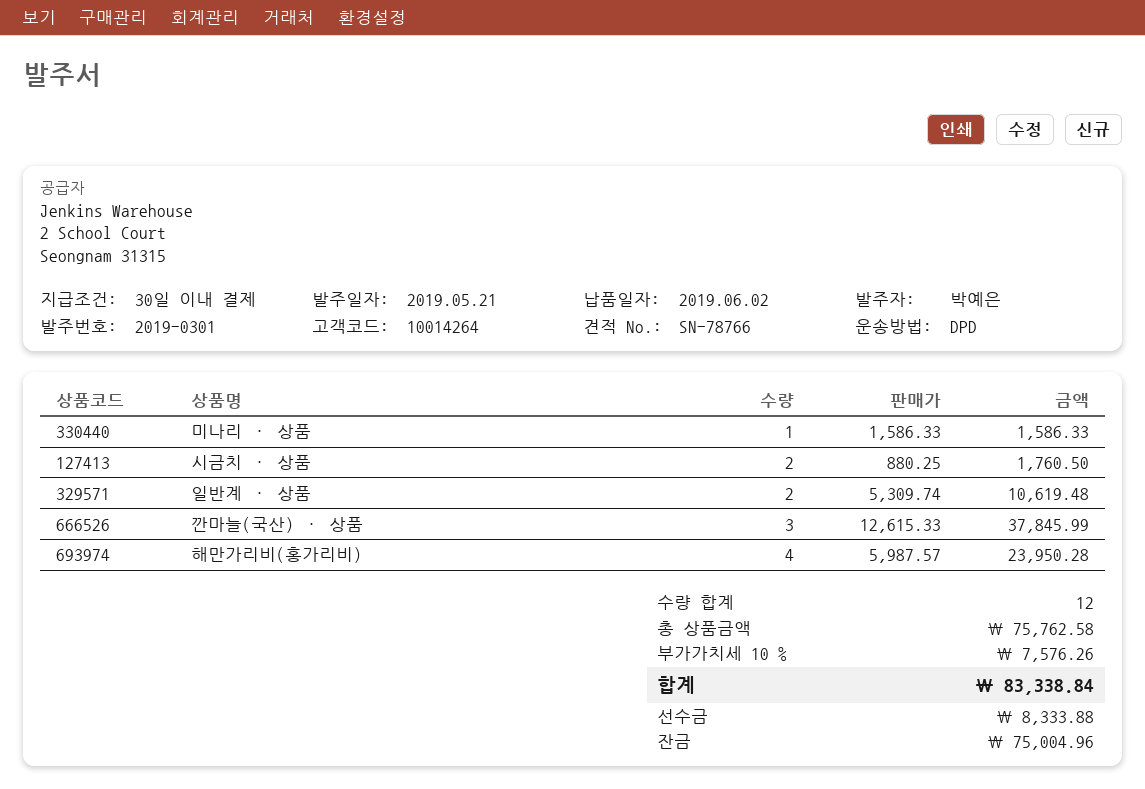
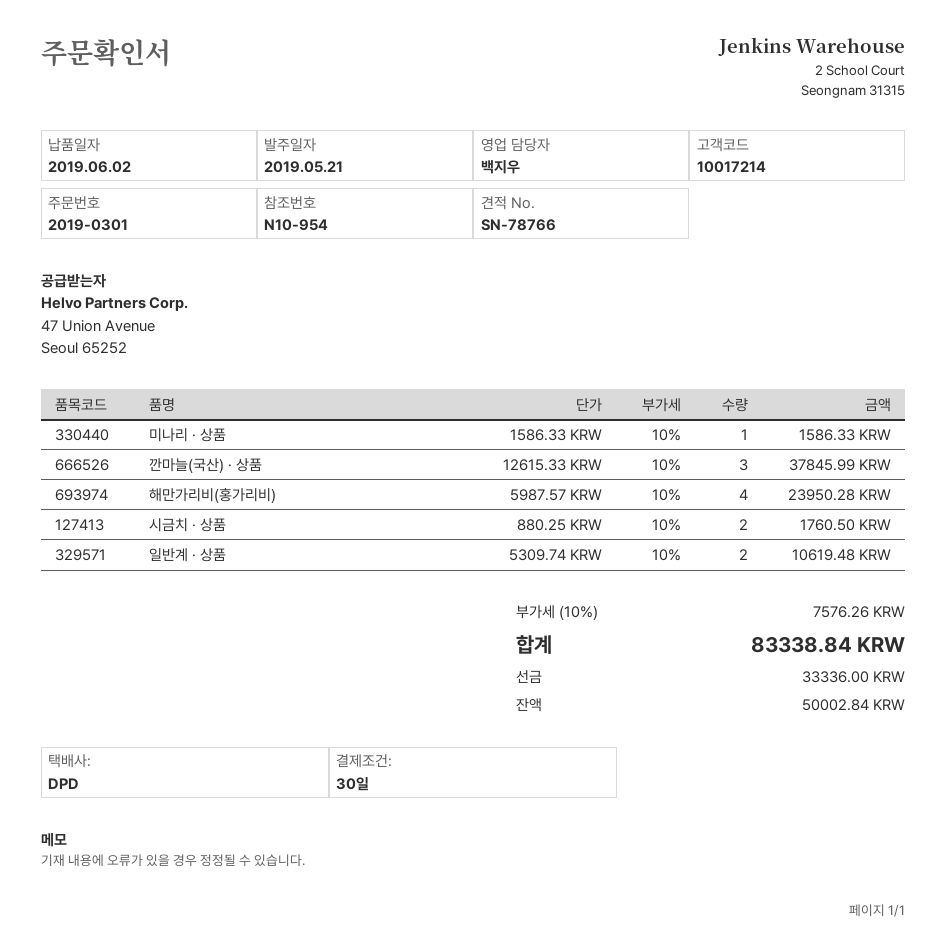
customer number: 10014264 -> 10017214
deposit: 8333.88 -> 33336.00
balance: 75004.96 -> 50002.84

